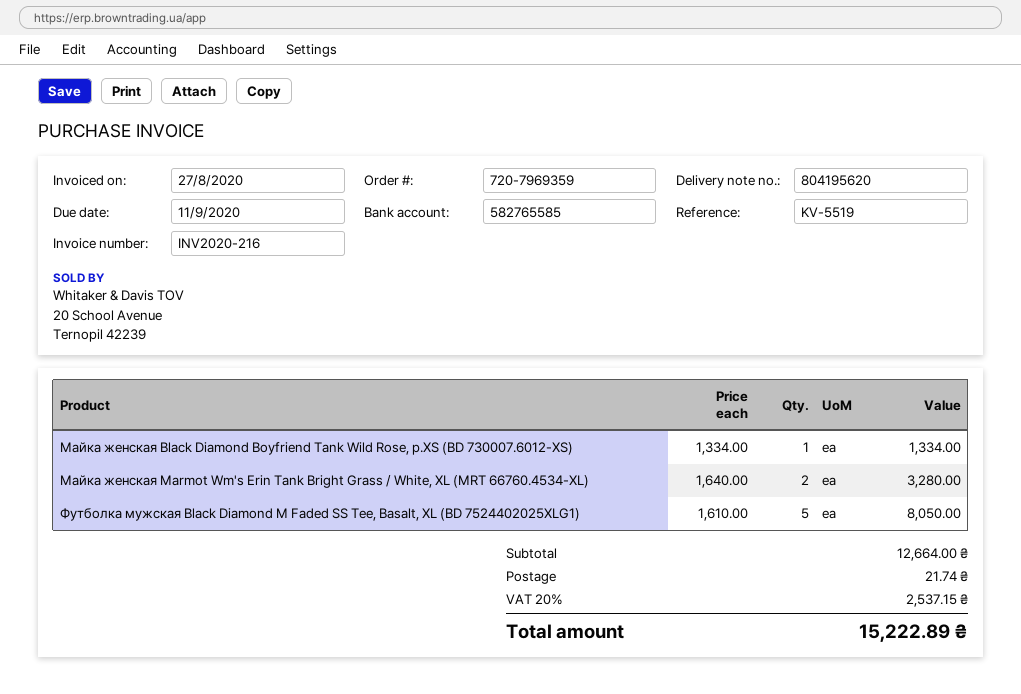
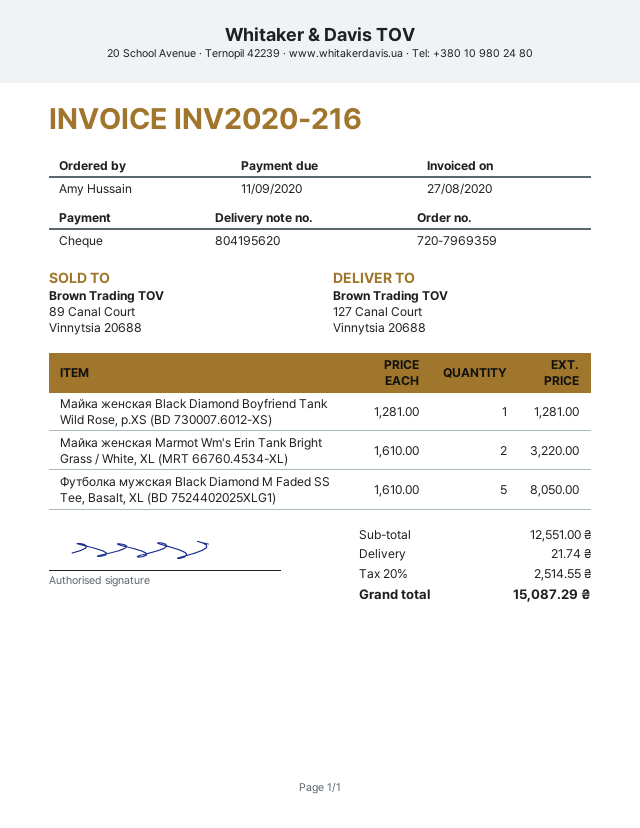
Майка женская Black Diamond Boyfriend Tank Wild Rose, р.XS (BD 730007.6012-XS): 1 x 1334.00 = 1334.00 -> 1 x 1281.00 = 1281.00
Майка женская Marmot Wm's Erin Tank Bright Grass / White, XL (MRT 66760.4534-XL): 2 x 1640.00 = 3280.00 -> 2 x 1610.00 = 3220.00
subtotal: 12664.00 -> 12551.00
tax: 20% = 2537.15 -> 20% = 2514.55
total: 15222.89 -> 15087.29

